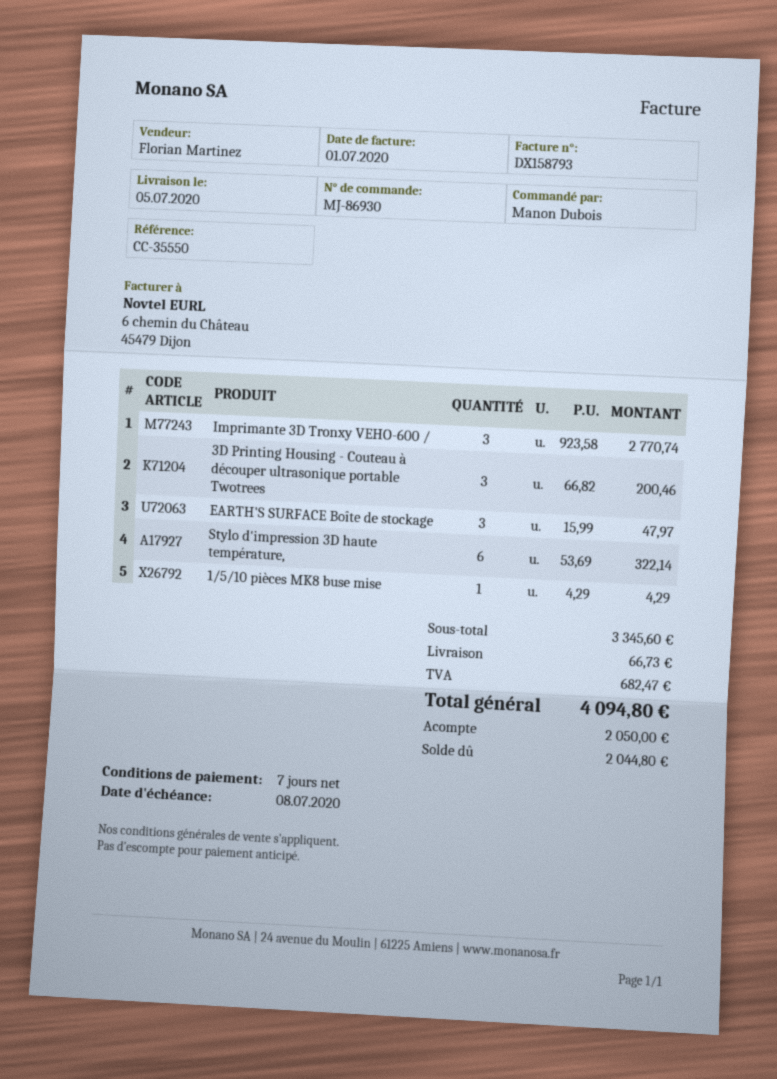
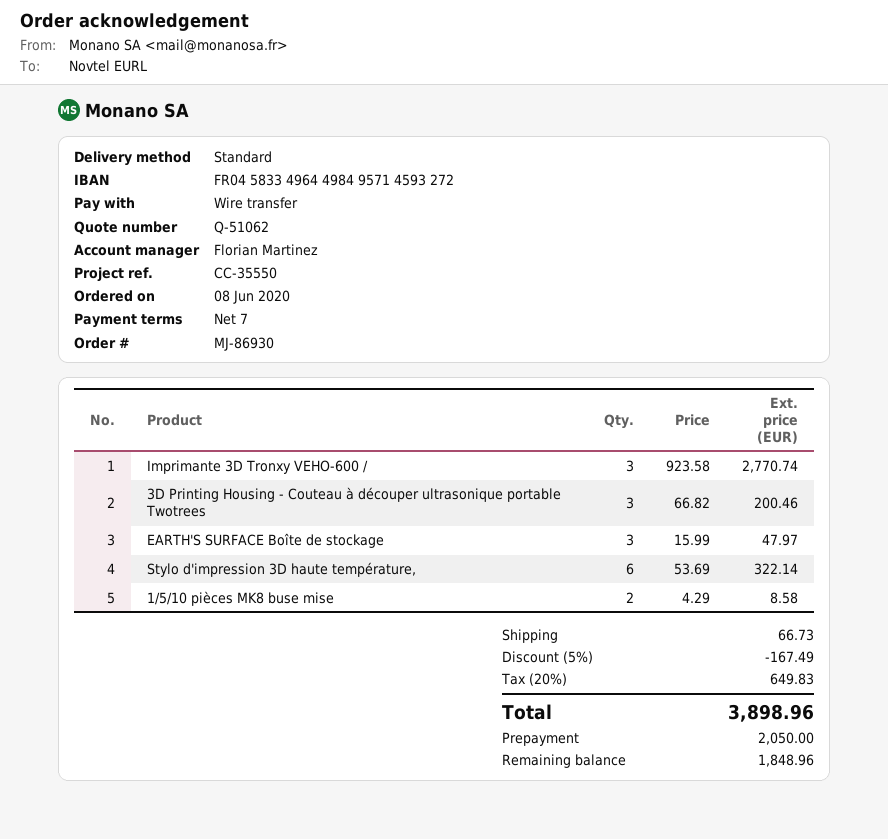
1/5/10 pièces MK8 buse mise: 1 x 4.29 = 4.29 -> 2 x 4.29 = 8.58
discount: none -> 5% = 167.49
tax: 682.47 -> 649.83
total: 4094.80 -> 3898.96
balance: 2044.80 -> 1848.96

